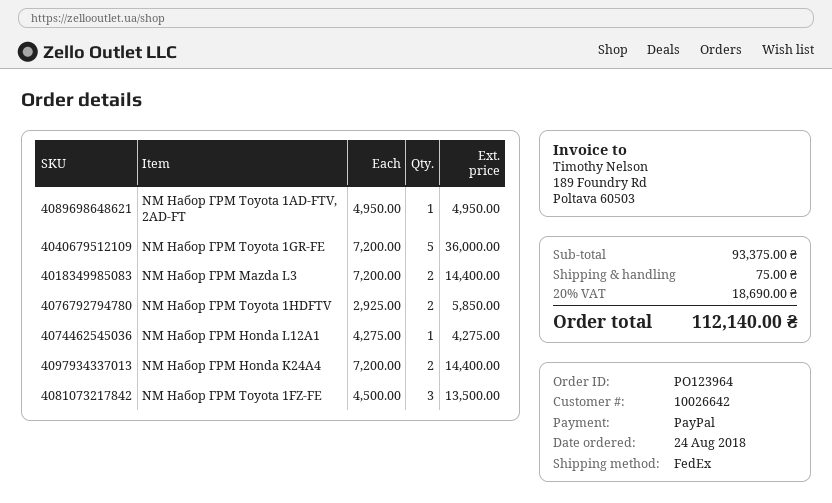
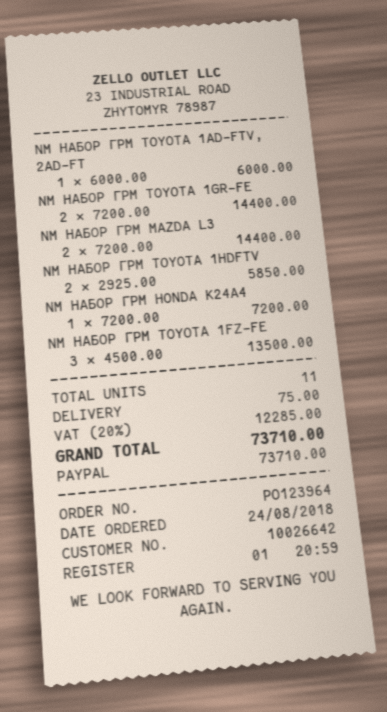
NM Набор ГРМ Toyota 1AD-FTV, 2AD-FT: 1 x 4950.00 = 4950.00 -> 1 x 6000.00 = 6000.00
NM Набор ГРМ Toyota 1GR-FE: 5 x 7200.00 = 36000.00 -> 2 x 7200.00 = 14400.00
NM Набор ГРМ Honda L12A1: 1 x 4275.00 = 4275.00 -> none
NM Набор ГРМ Honda K24A4: 2 x 7200.00 = 14400.00 -> 1 x 7200.00 = 7200.00
tax: 20% = 18690.00 -> 20% = 12285.00
total: 112140.00 -> 73710.00

